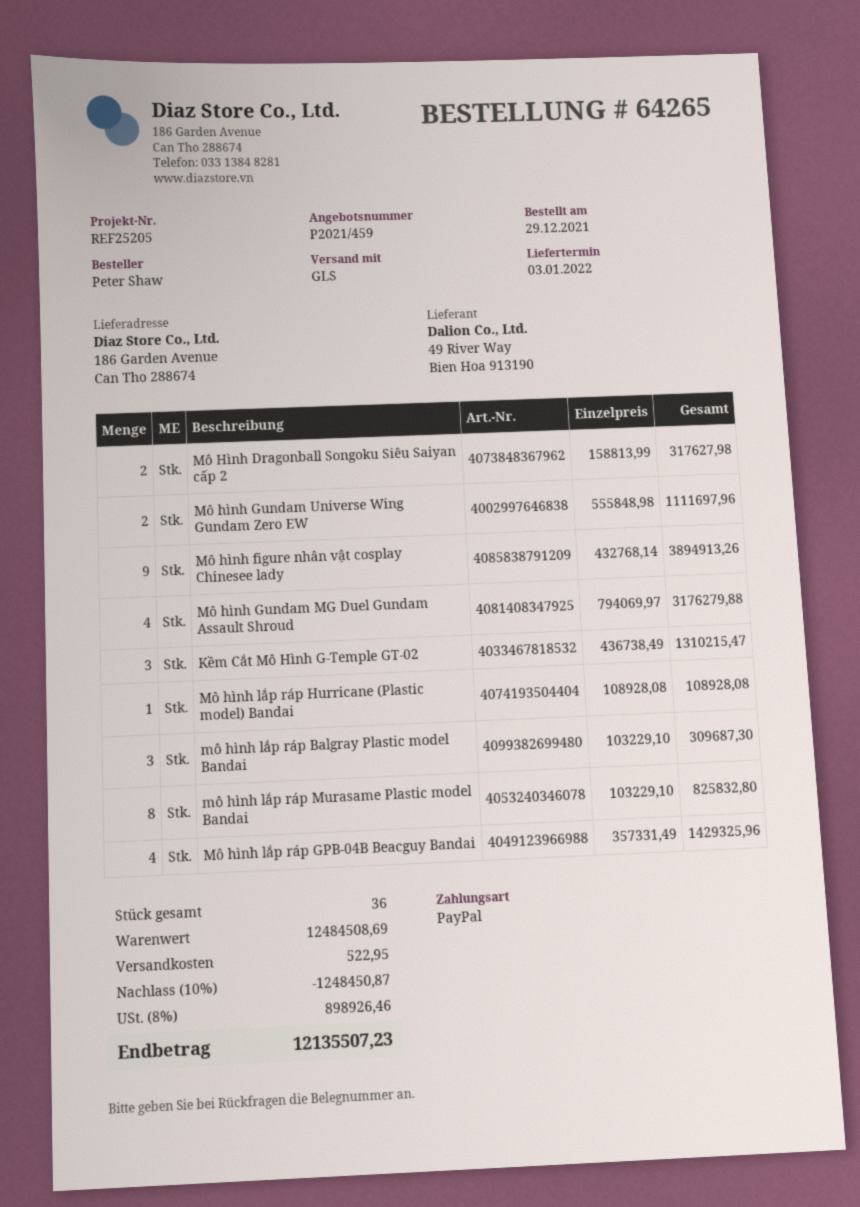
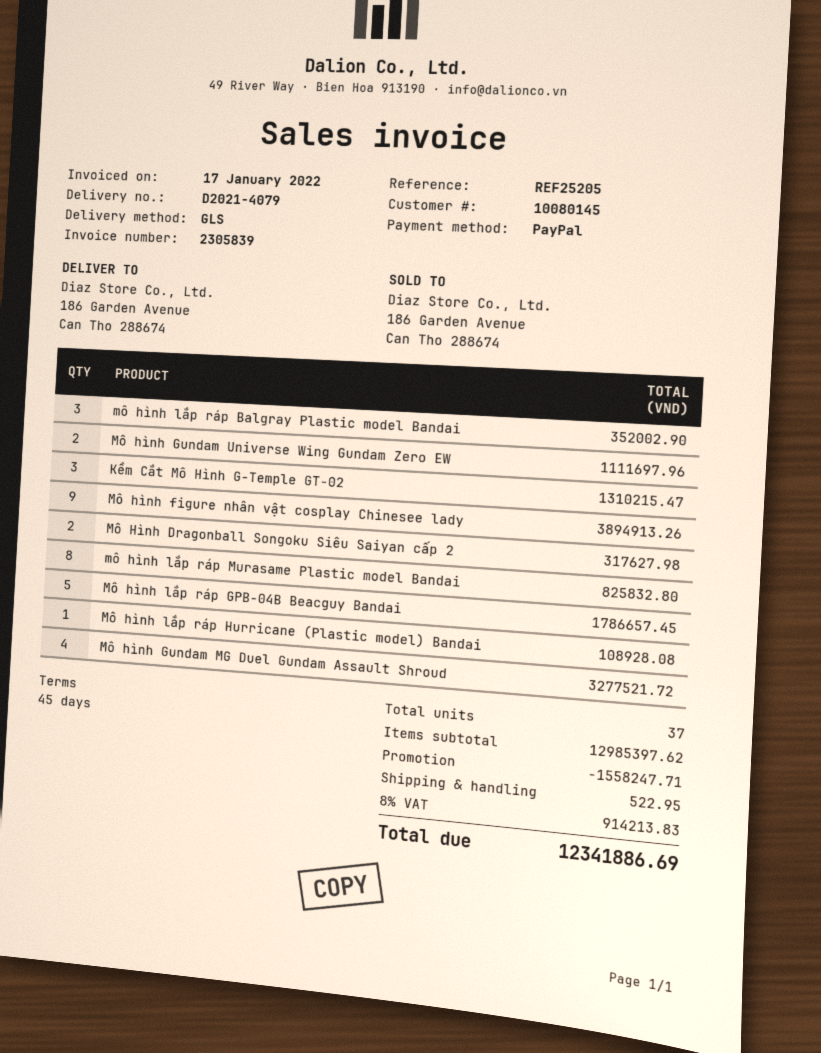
Mô hình Gundam MG Duel Gundam Assault Shroud: 4 for 3176279.88 -> 4 for 3277521.72
mô hình lắp ráp Balgray Plastic model Bandai: 3 for 309687.30 -> 3 for 352002.90
Mô hình lắp ráp GPB-04B Beacguy Bandai: 4 for 1429325.96 -> 5 for 1786657.45
total quantity: 36 -> 37
subtotal: 12484508.69 -> 12985397.62
discount: 1248450.87 -> 1558247.71
tax: 8% = 898926.46 -> 8% = 914213.83
total: 12135507.23 -> 12341886.69

